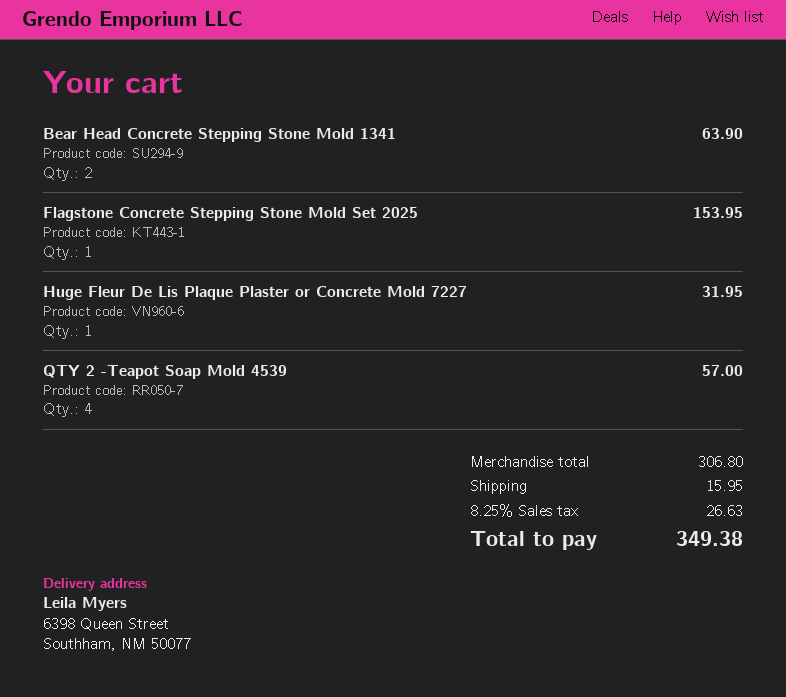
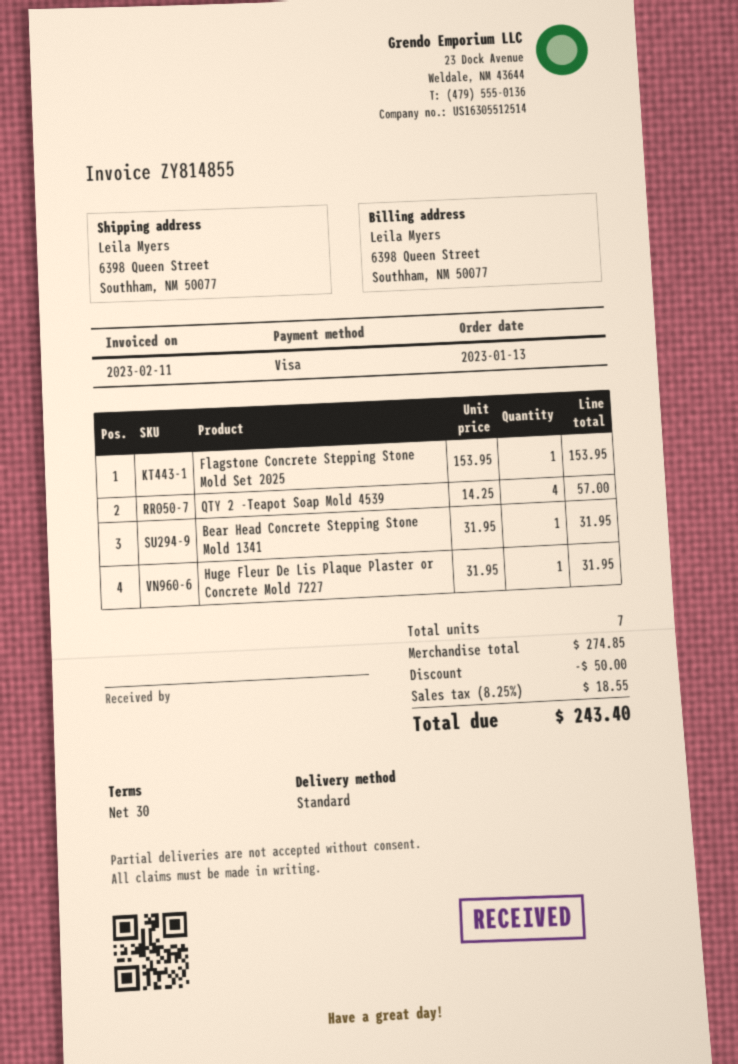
Bear Head Concrete Stepping Stone Mold 1341: 2 for 63.90 -> 1 for 31.95
subtotal: 306.80 -> 274.85
discount: none -> 50.00
shipping: 15.95 -> none
tax: 8.25% = 26.63 -> 8.25% = 18.55
total: 349.38 -> 243.40

